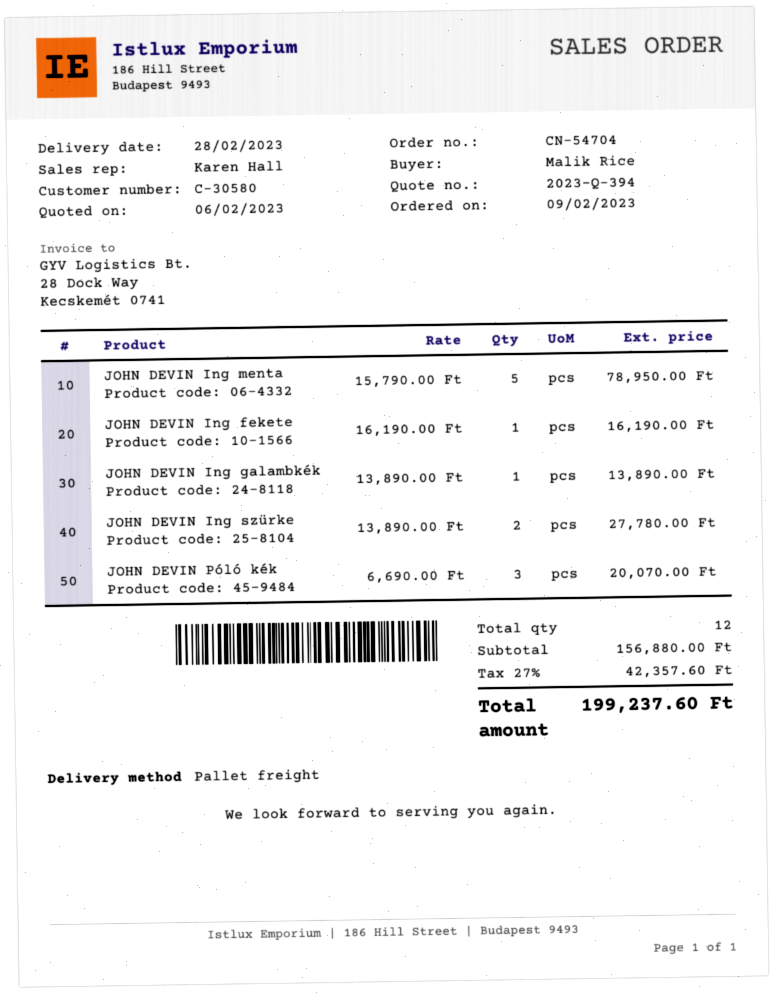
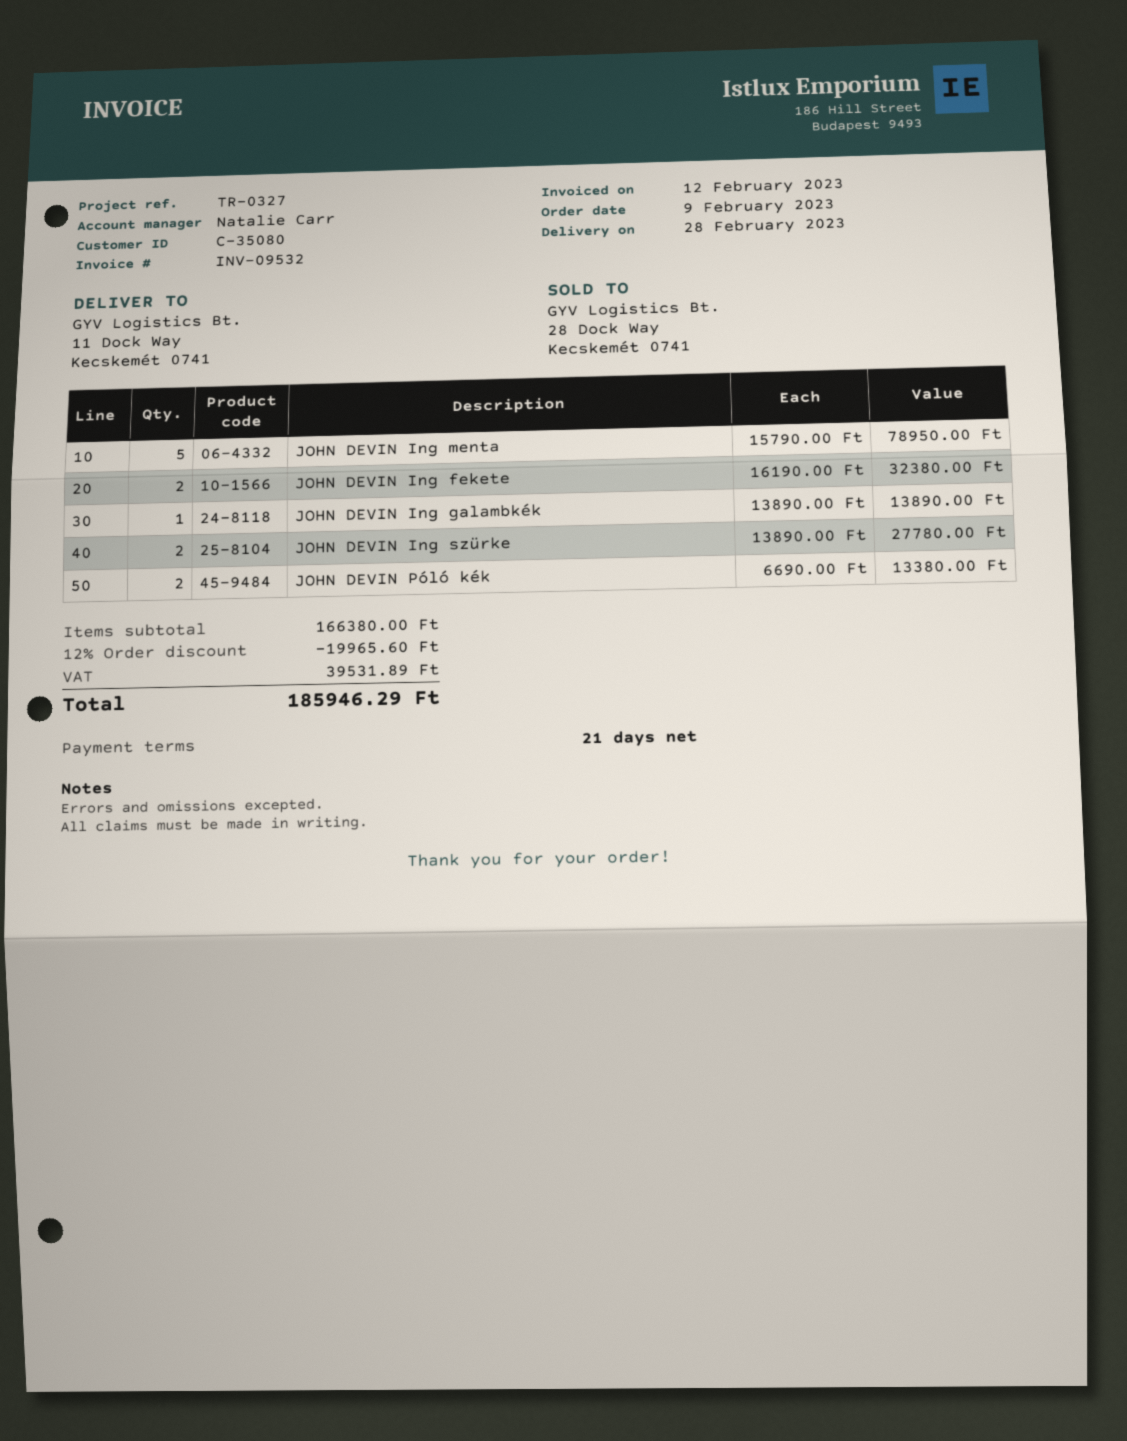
customer number: C-30580 -> C-35080
sales rep: Karen Hall -> Natalie Carr
JOHN DEVIN Ing fekete: 1 x 16190.00 = 16190.00 -> 2 x 16190.00 = 32380.00
JOHN DEVIN Póló kék: 3 x 6690.00 = 20070.00 -> 2 x 6690.00 = 13380.00
subtotal: 156880.00 -> 166380.00
discount: none -> 12% = 19965.60
tax: 42357.60 -> 39531.89
total: 199237.60 -> 185946.29

